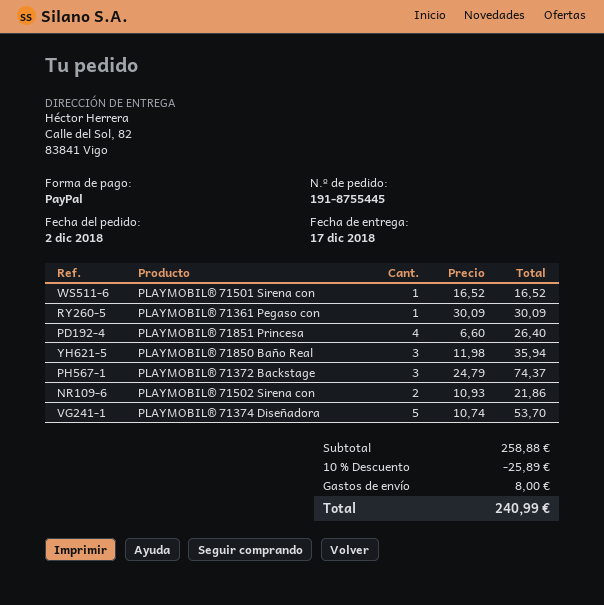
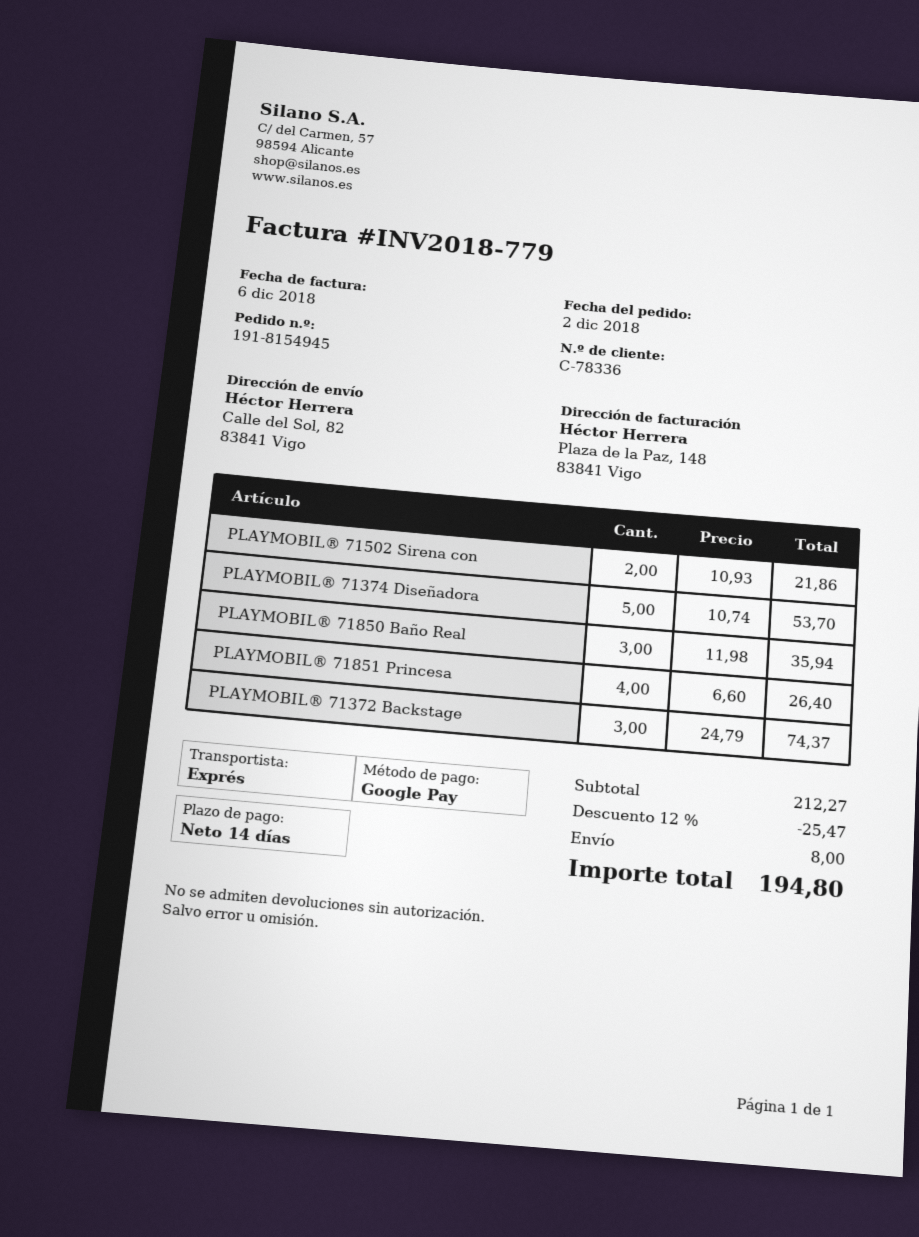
order number: 191-8755445 -> 191-8154945
payment method: PayPal -> Google Pay
PLAYMOBIL® 71501 Sirena con: 1 x 16.52 = 16.52 -> none
PLAYMOBIL® 71361 Pegaso con: 1 x 30.09 = 30.09 -> none
subtotal: 258.88 -> 212.27
discount: 10% = 25.89 -> 12% = 25.47
total: 240.99 -> 194.80

